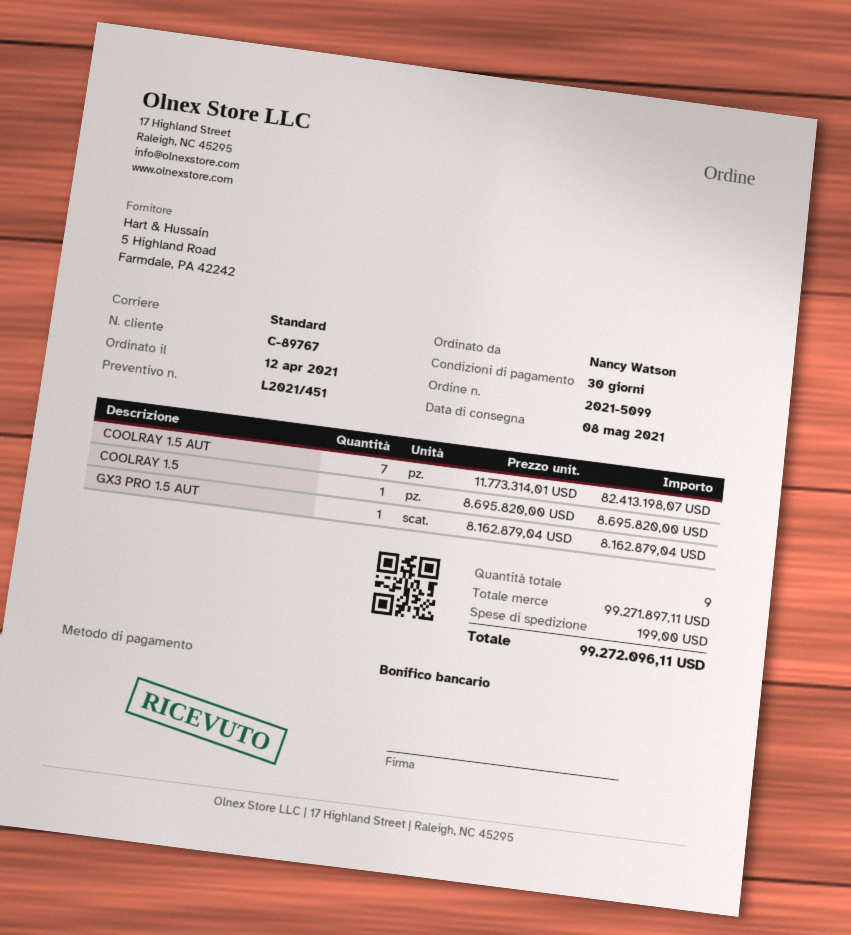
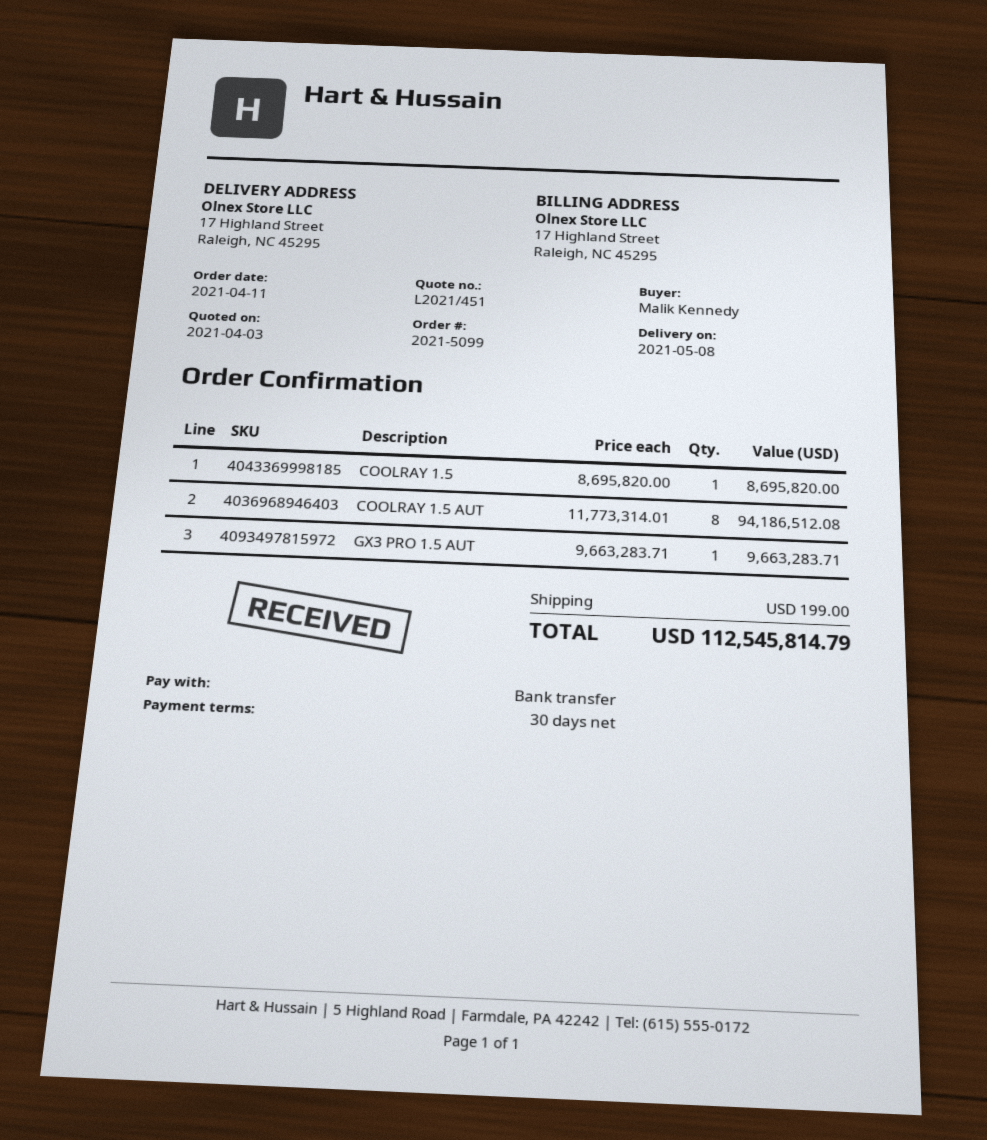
order date: 2021-04-12 -> 2021-04-11
ordered by: Nancy Watson -> Malik Kennedy
COOLRAY 1.5 AUT: 7 x 11773314.01 = 82413198.07 -> 8 x 11773314.01 = 94186512.08
GX3 PRO 1.5 AUT: 1 x 8162879.04 = 8162879.04 -> 1 x 9663283.71 = 9663283.71
total: 99272096.11 -> 112545814.79

